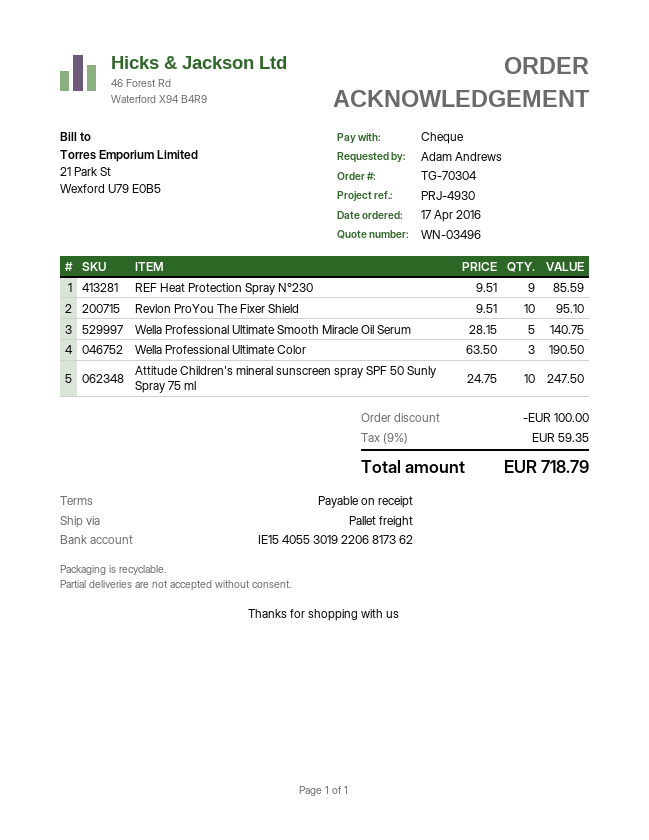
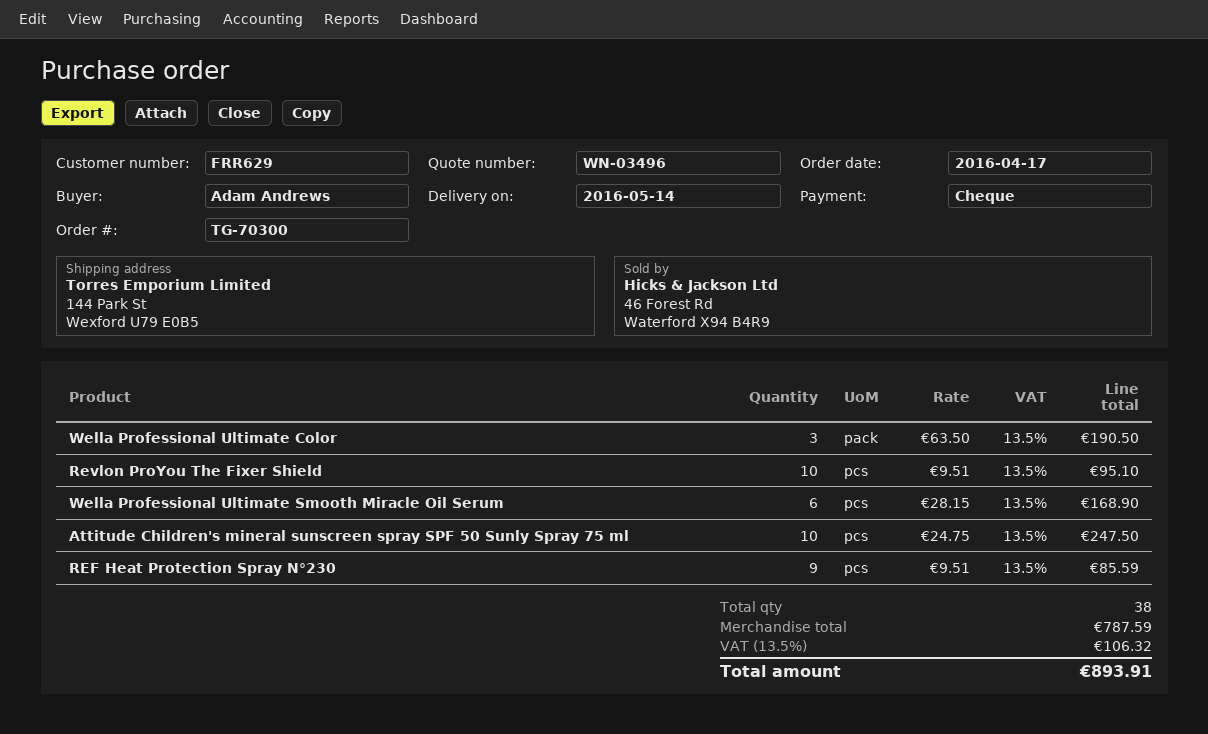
order number: TG-70304 -> TG-70300
Wella Professional Ultimate Smooth Miracle Oil Serum: 5 x 28.15 = 140.75 -> 6 x 28.15 = 168.90
discount: 100.00 -> none
tax: 9% = 59.35 -> 13.5% = 106.32
total: 718.79 -> 893.91

